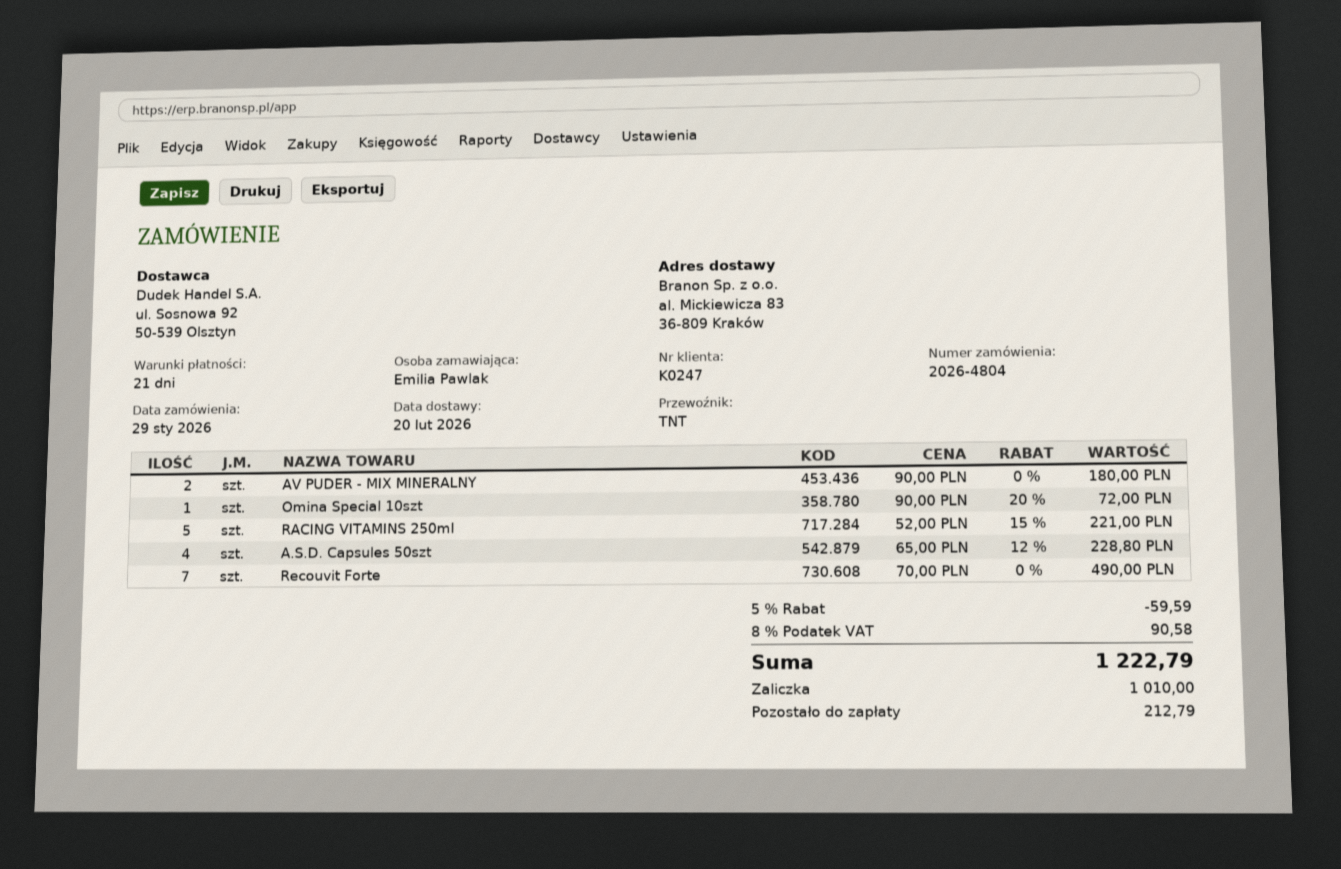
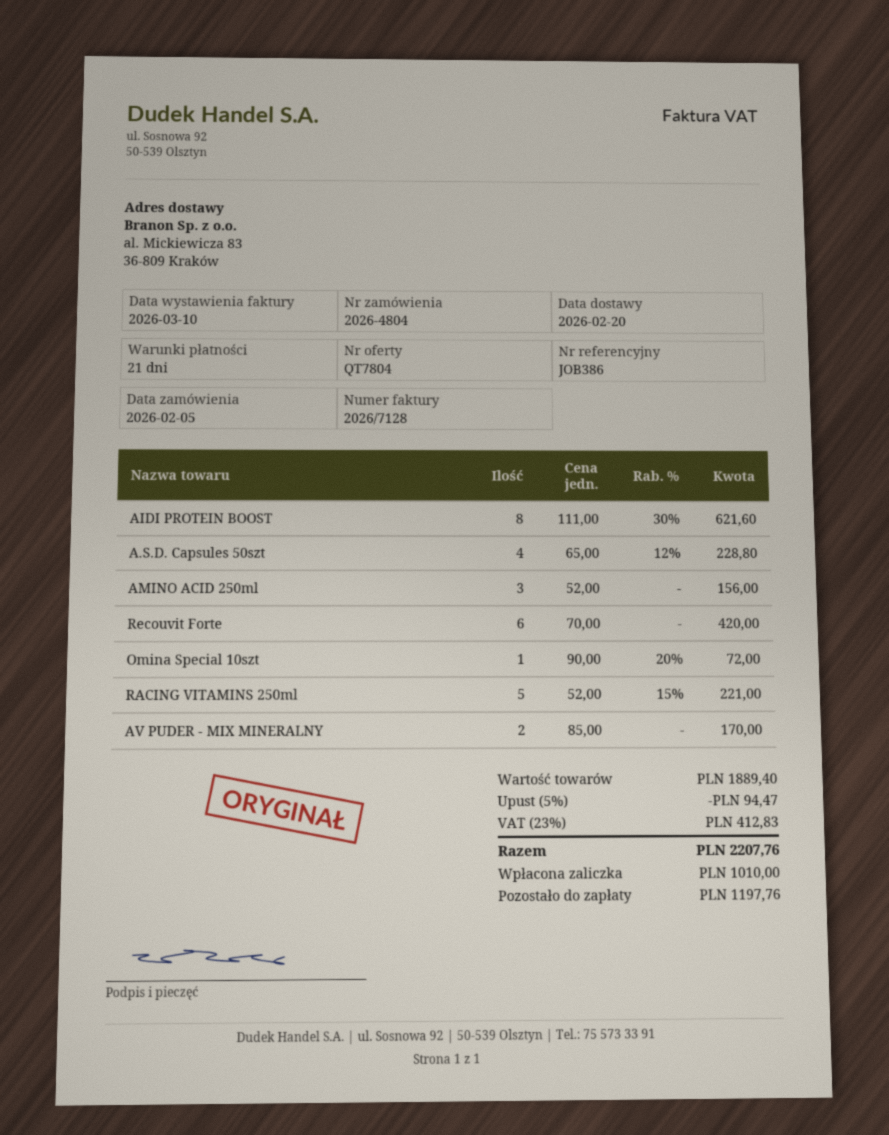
order date: 2026-01-29 -> 2026-02-05
AV PUDER - MIX MINERALNY: 2 x 90.00 = 180.00 -> 2 x 85.00 = 170.00
Recouvit Forte: 7 x 70.00 = 490.00 -> 6 x 70.00 = 420.00
AIDI PROTEIN BOOST: none -> 8 x 111.00 - 30% = 621.60
AMINO ACID 250ml: none -> 3 x 52.00 = 156.00
discount: 5% = 59.59 -> 5% = 94.47
tax: 8% = 90.58 -> 23% = 412.83
total: 1222.79 -> 2207.76
balance: 212.79 -> 1197.76

